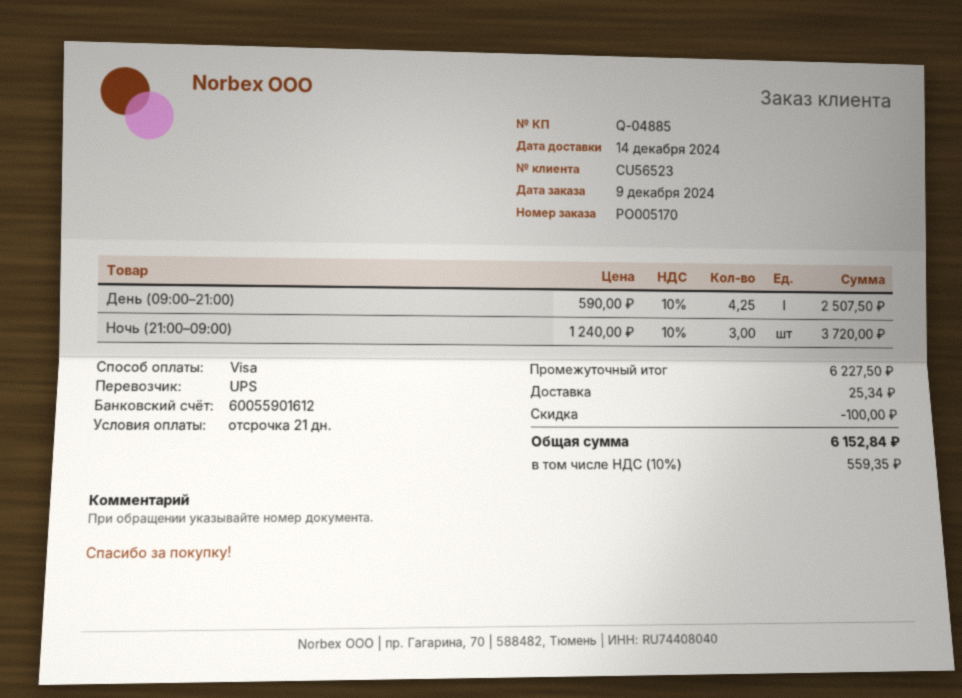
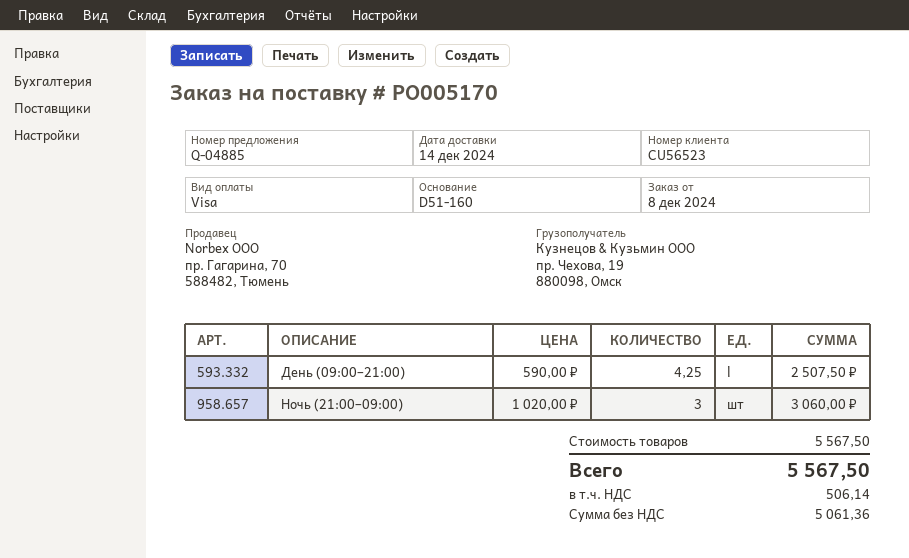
order date: 2024-12-09 -> 2024-12-08
Ночь (21:00–09:00): 3 x 1240.00 = 3720.00 -> 3 x 1020.00 = 3060.00
subtotal: 6227.50 -> 5567.50
discount: 100.00 -> none
shipping: 25.34 -> none
tax: 559.35 -> 506.14
total: 6152.84 -> 5567.50

